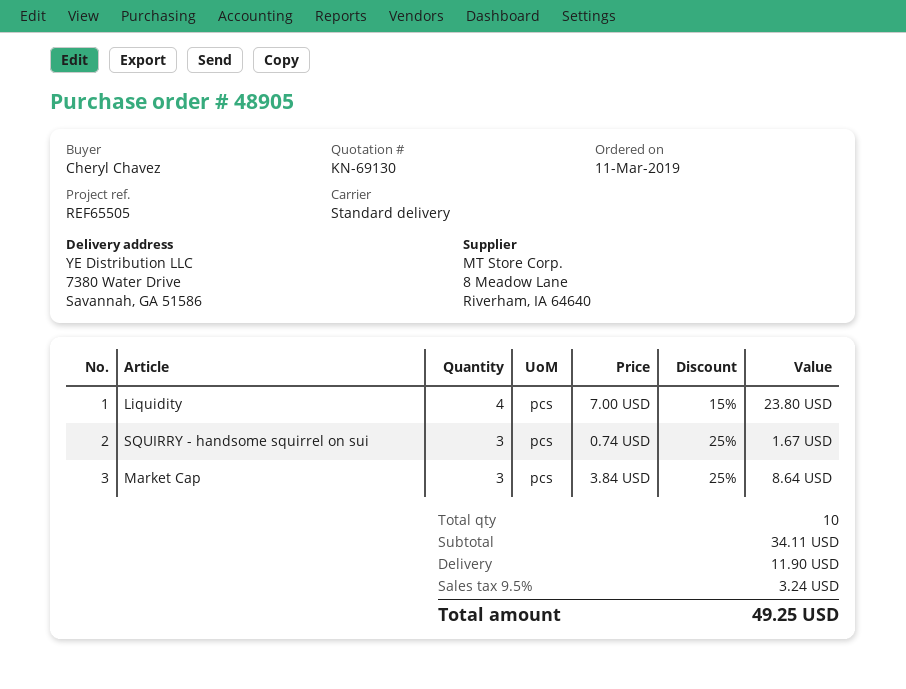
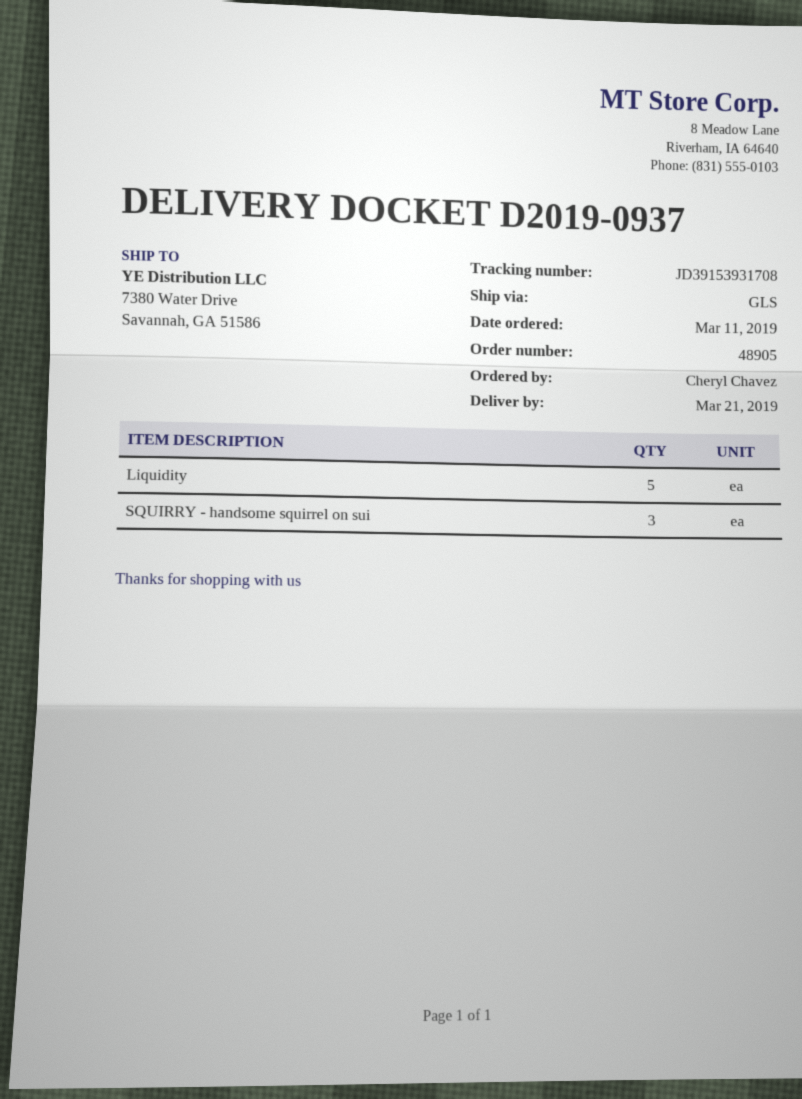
shipping method: standard -> GLS
Liquidity: 4 -> 5
Market Cap: 3 -> none

